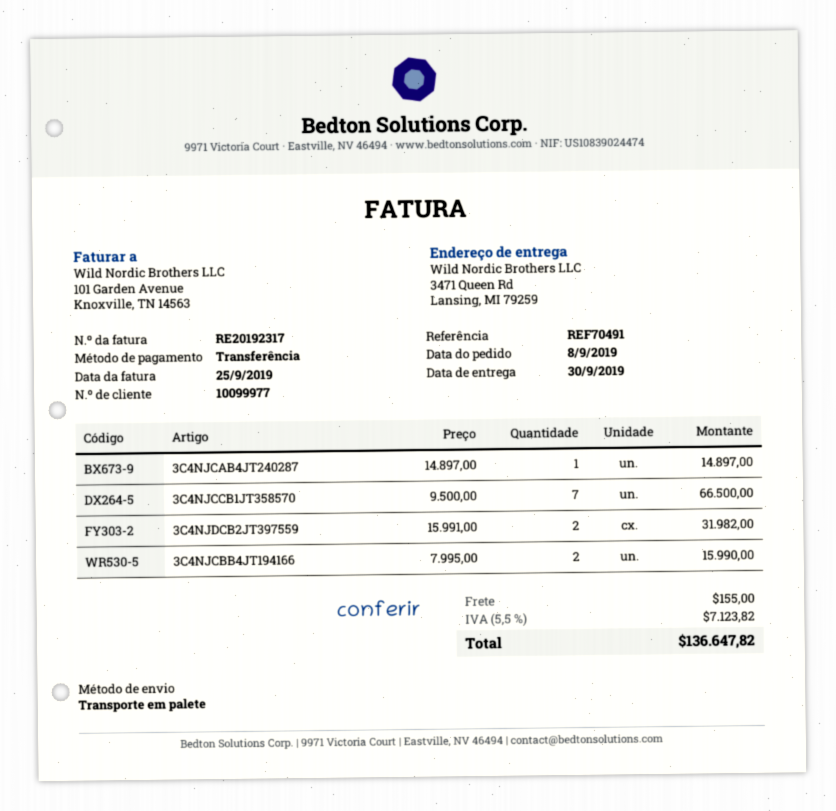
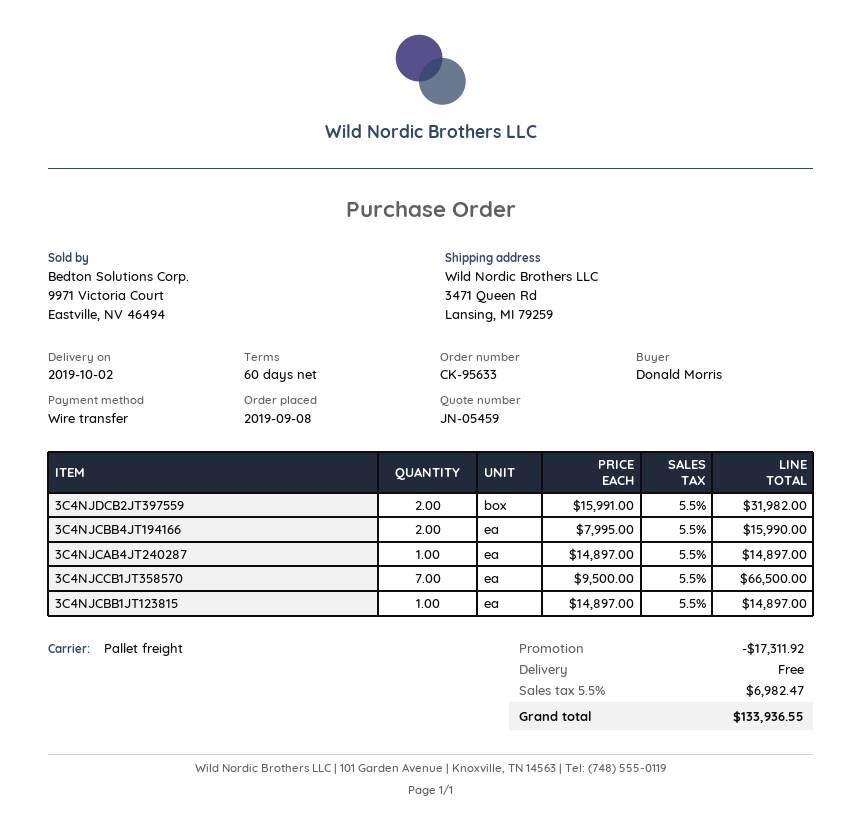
delivery date: 2019-09-30 -> 2019-10-02
3C4NJCBB1JT123815: none -> 1 x 14897.00 = 14897.00
discount: none -> 17311.92
shipping: 155.00 -> 0.00
tax: 5.5% = 7123.82 -> 5.5% = 6982.47
total: 136647.82 -> 133936.55

